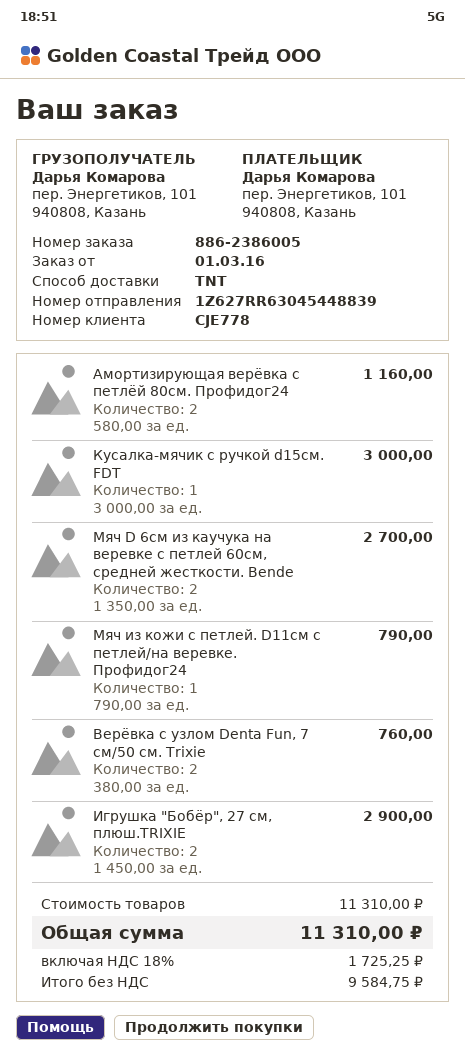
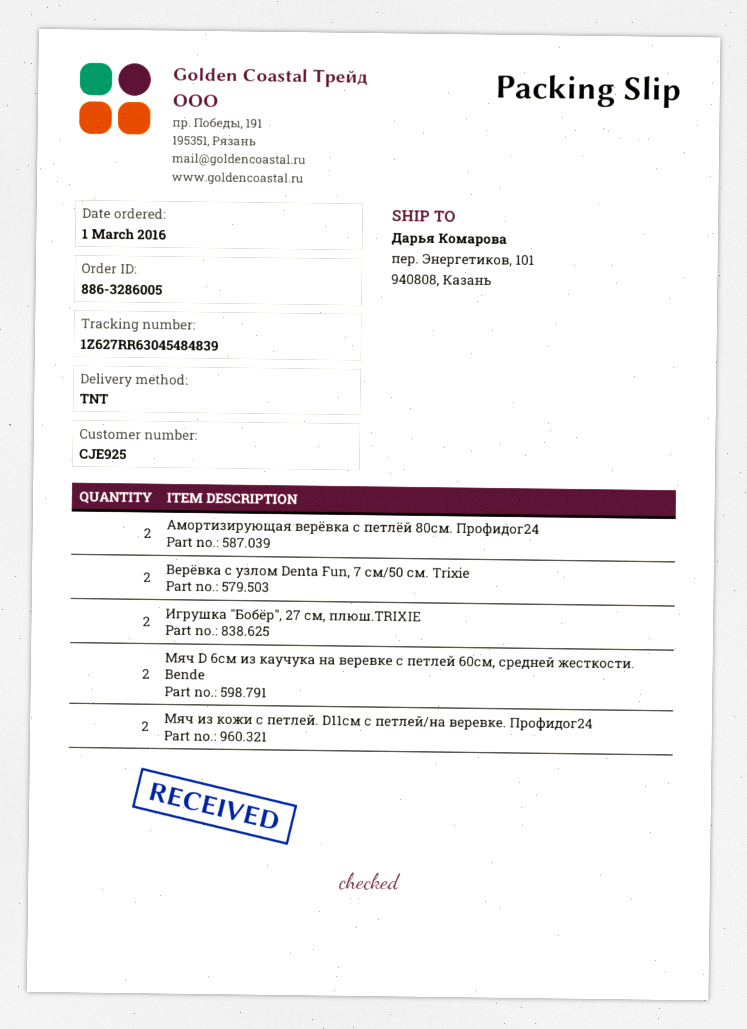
order number: 886-2386005 -> 886-3286005
customer number: CJE778 -> CJE925
tracking number: 1Z627RR63045448839 -> 1Z627RR63045484839
Кусалка-мячик с ручкой d15см. FDT: 1 -> none
Мяч из кожи с петлей. D11см с петлей/на веревке. Профидог24: 1 -> 2

